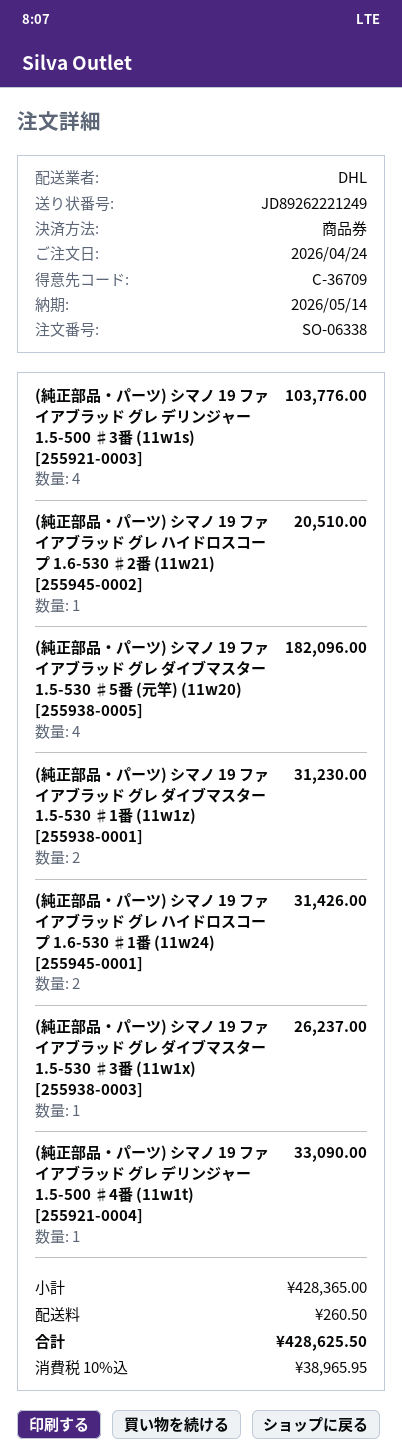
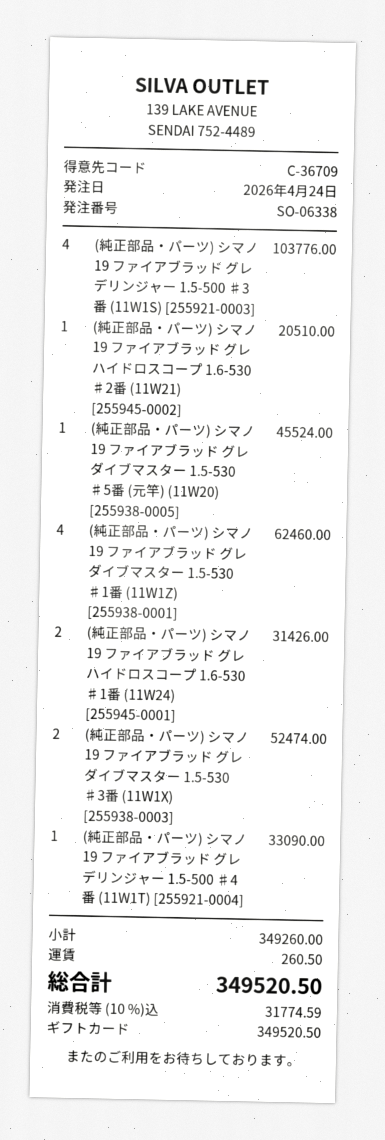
(純正部品・パーツ) シマノ 19 ファイアブラッド グレ ダイブマスター 1.5-530 ♯5番 (元竿) (11w20) [255938-0005]: 4 for 182096.00 -> 1 for 45524.00
(純正部品・パーツ) シマノ 19 ファイアブラッド グレ ダイブマスター 1.5-530 ♯1番 (11w1z) [255938-0001]: 2 for 31230.00 -> 4 for 62460.00
(純正部品・パーツ) シマノ 19 ファイアブラッド グレ ダイブマスター 1.5-530 ♯3番 (11w1x) [255938-0003]: 1 for 26237.00 -> 2 for 52474.00
subtotal: 428365.00 -> 349260.00
tax: 10% = 38965.95 -> 10% = 31774.59
total: 428625.50 -> 349520.50

